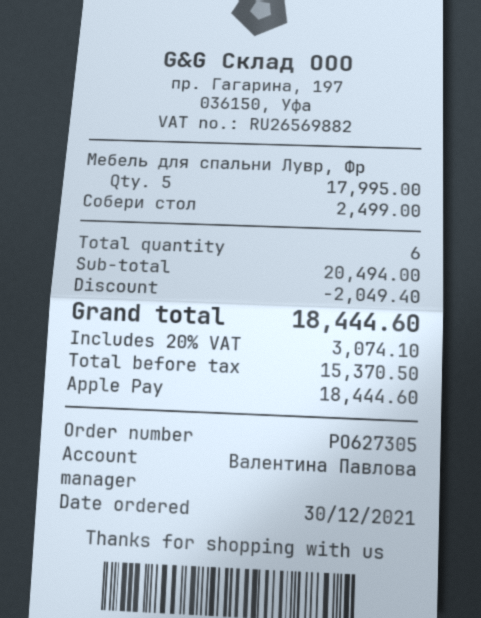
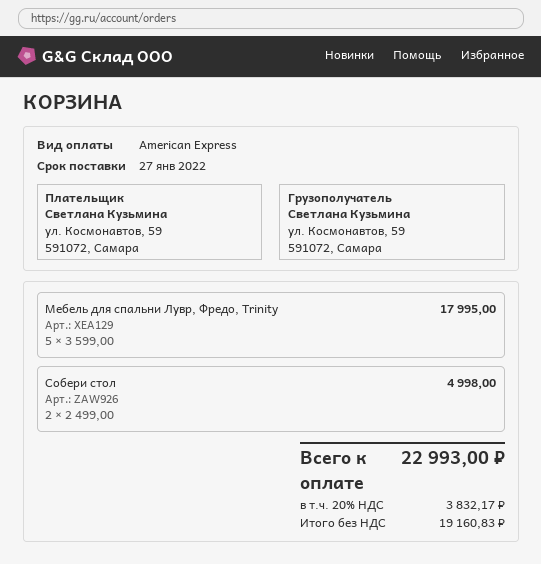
payment method: Apple Pay -> American Express
Собери стол: 1 for 2499.00 -> 2 for 4998.00
discount: 2049.40 -> none
net: 15370.50 -> 19160.83
tax: 20% = 3074.10 -> 20% = 3832.17
total: 18444.60 -> 22993.00

